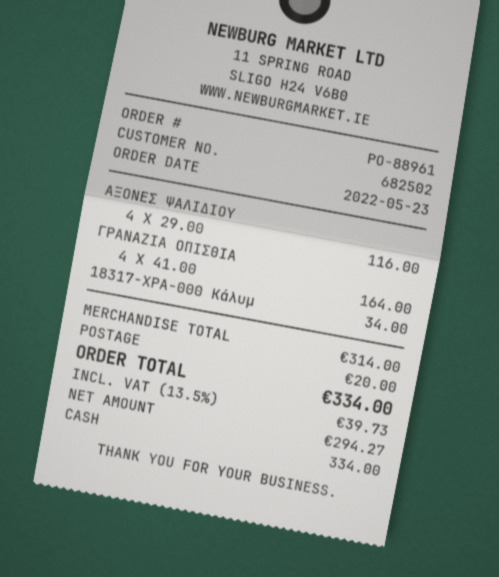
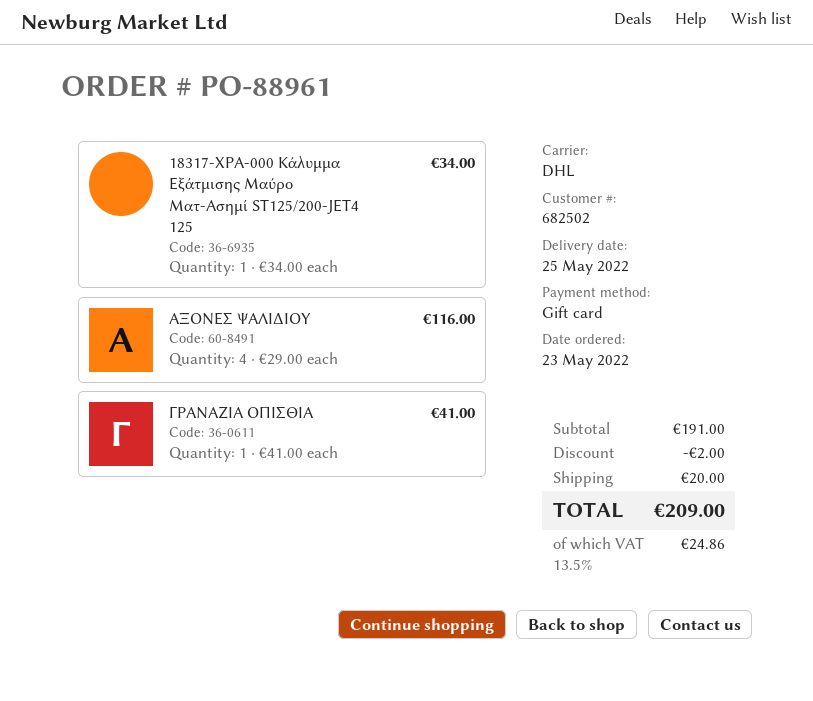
payment method: cash -> gift card
ΓΡΑΝΑΖΙΑ ΟΠΙΣΘΙΑ: 4 x 41.00 = 164.00 -> 1 x 41.00 = 41.00
subtotal: 314.00 -> 191.00
discount: none -> 2.00
tax: 13.5% = 39.73 -> 13.5% = 24.86
total: 334.00 -> 209.00

